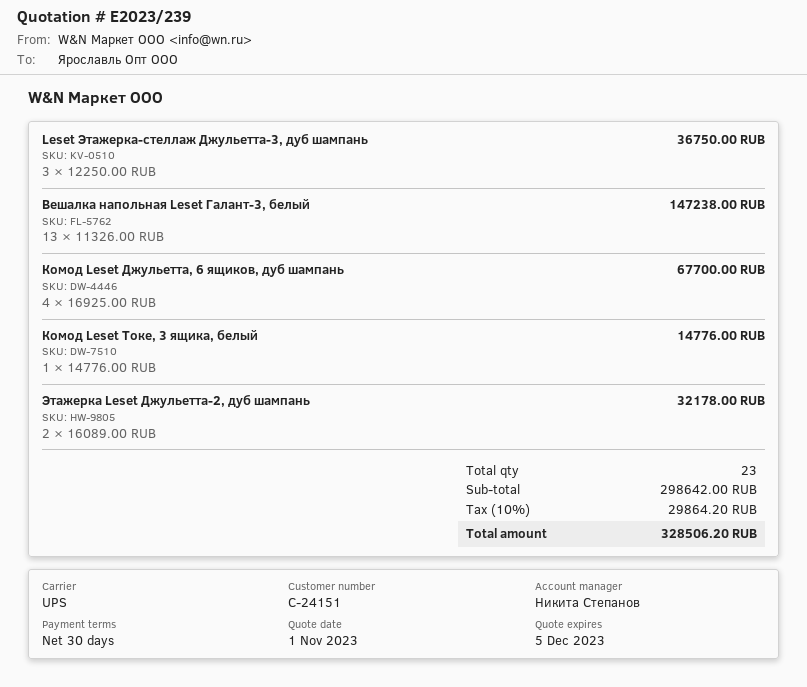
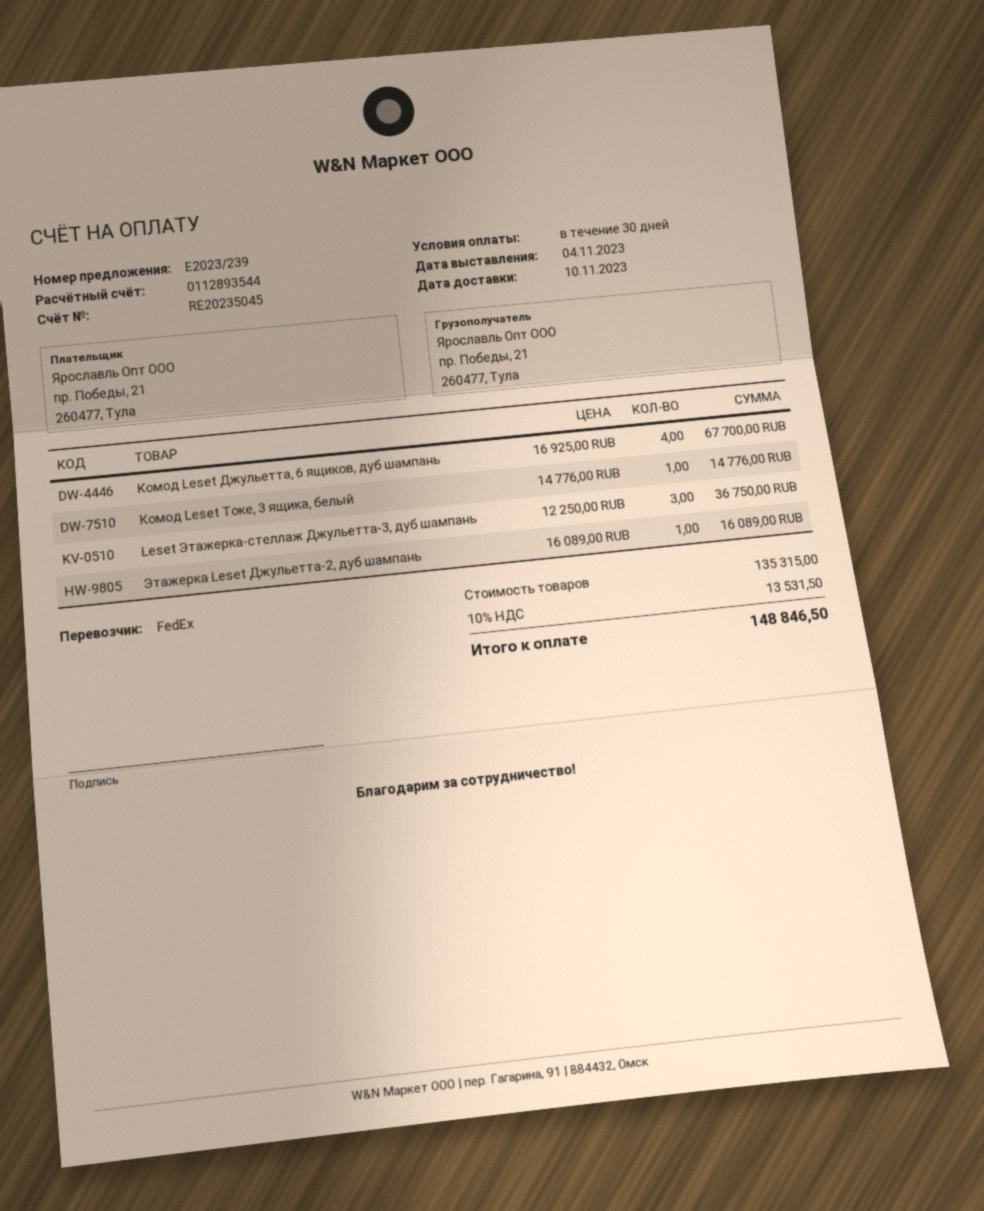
shipping method: UPS -> FedEx
Вешалка напольная Leset Галант-3, белый: 13 x 11326.00 = 147238.00 -> none
Этажерка Leset Джульетта-2, дуб шампань: 2 x 16089.00 = 32178.00 -> 1 x 16089.00 = 16089.00
subtotal: 298642.00 -> 135315.00
tax: 10% = 29864.20 -> 10% = 13531.50
total: 328506.20 -> 148846.50

